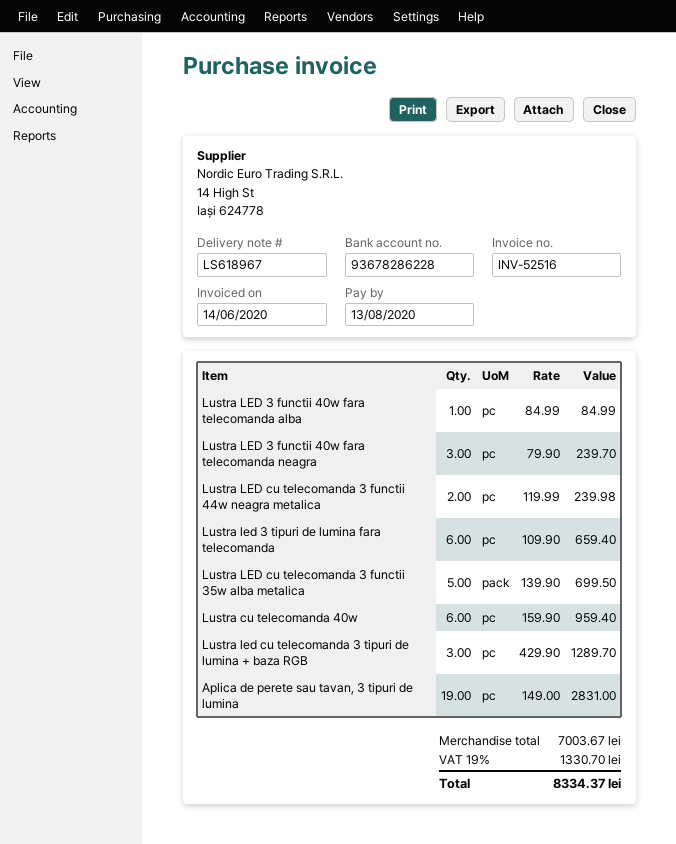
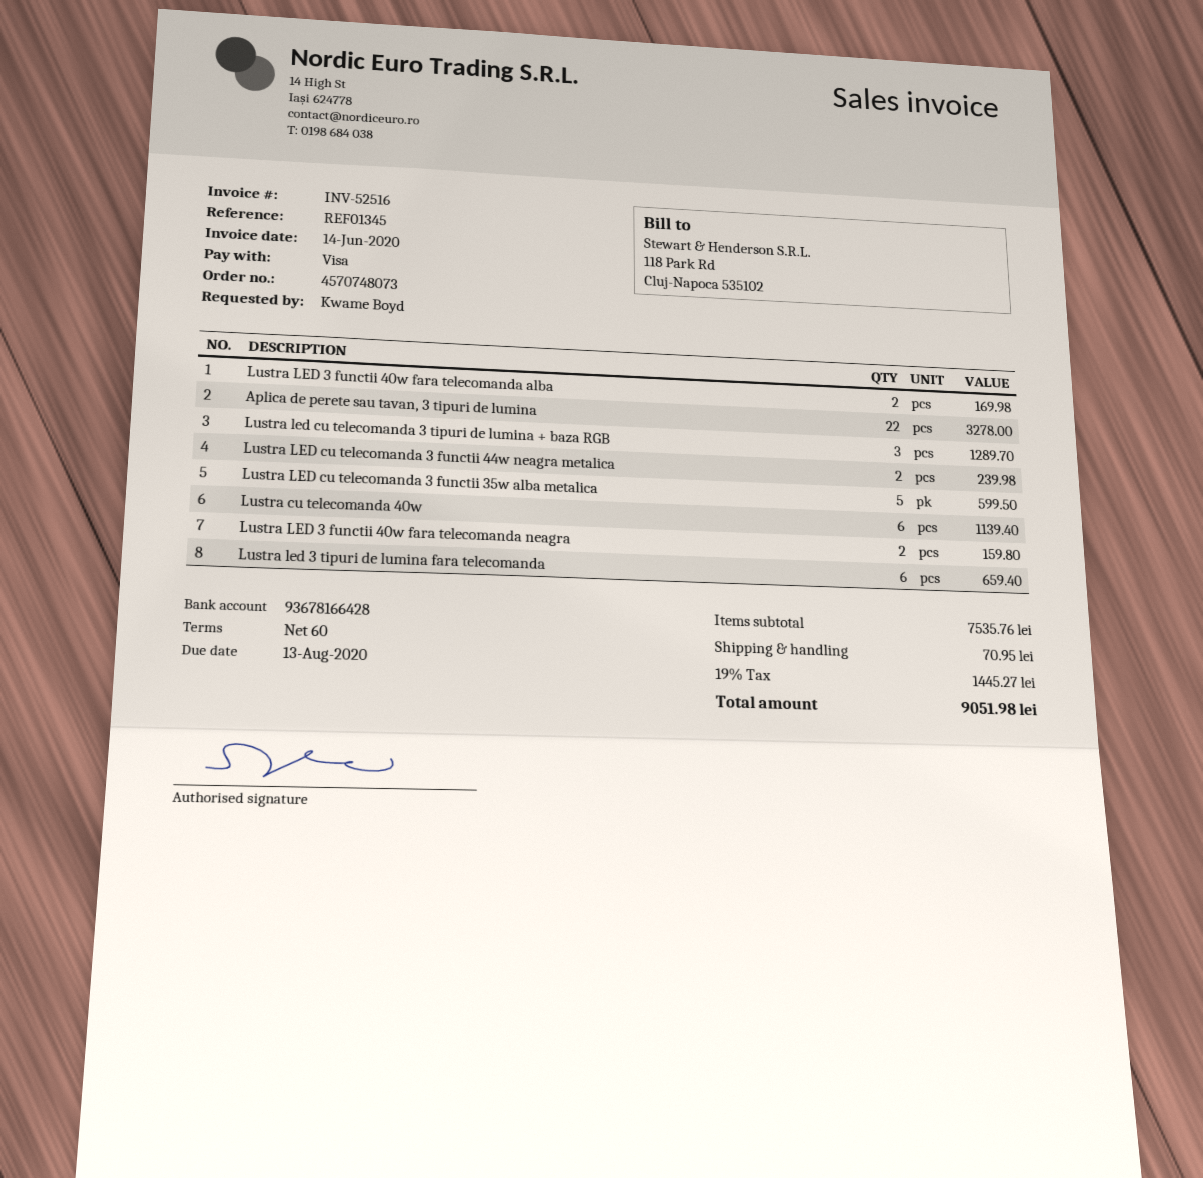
bank account: 93678286228 -> 93678166428
Lustra LED 3 functii 40w fara telecomanda alba: 1 for 84.99 -> 2 for 169.98
Lustra LED 3 functii 40w fara telecomanda neagra: 3 for 239.70 -> 2 for 159.80
Lustra LED cu telecomanda 3 functii 35w alba metalica: 5 for 699.50 -> 5 for 599.50
Lustra cu telecomanda 40w: 6 for 959.40 -> 6 for 1139.40
Aplica de perete sau tavan, 3 tipuri de lumina: 19 for 2831.00 -> 22 for 3278.00
subtotal: 7003.67 -> 7535.76
shipping: none -> 70.95
tax: 19% = 1330.70 -> 19% = 1445.27
total: 8334.37 -> 9051.98

